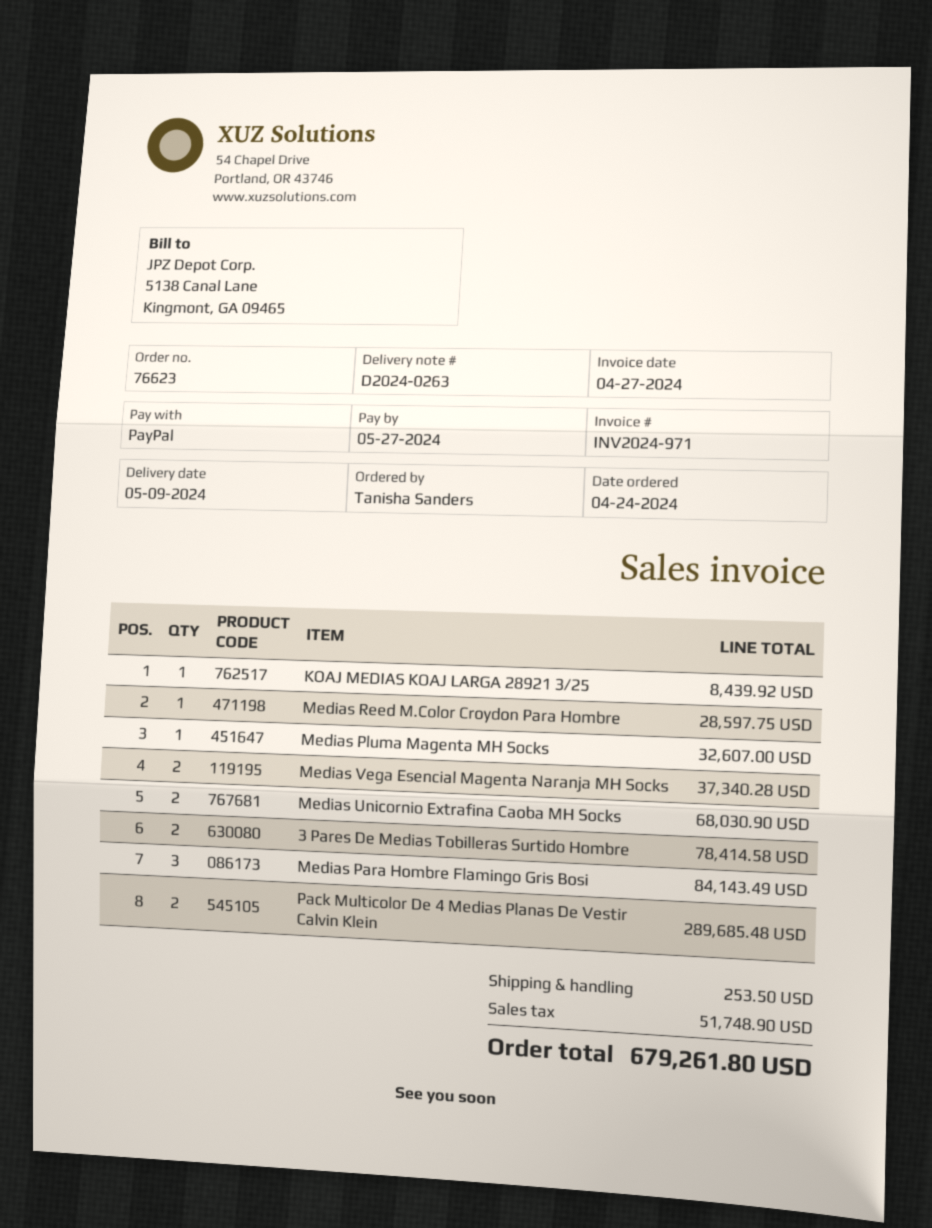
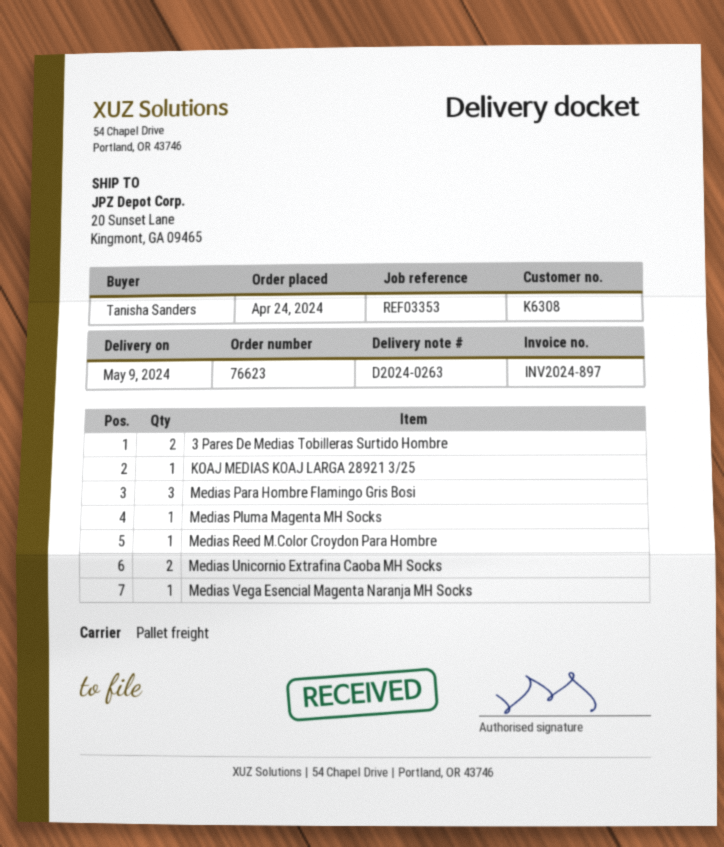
invoice number: INV2024-971 -> INV2024-897
Medias Vega Esencial Magenta Naranja MH Socks: 2 -> 1
Pack Multicolor De 4 Medias Planas De Vestir Calvin Klein: 2 -> none

